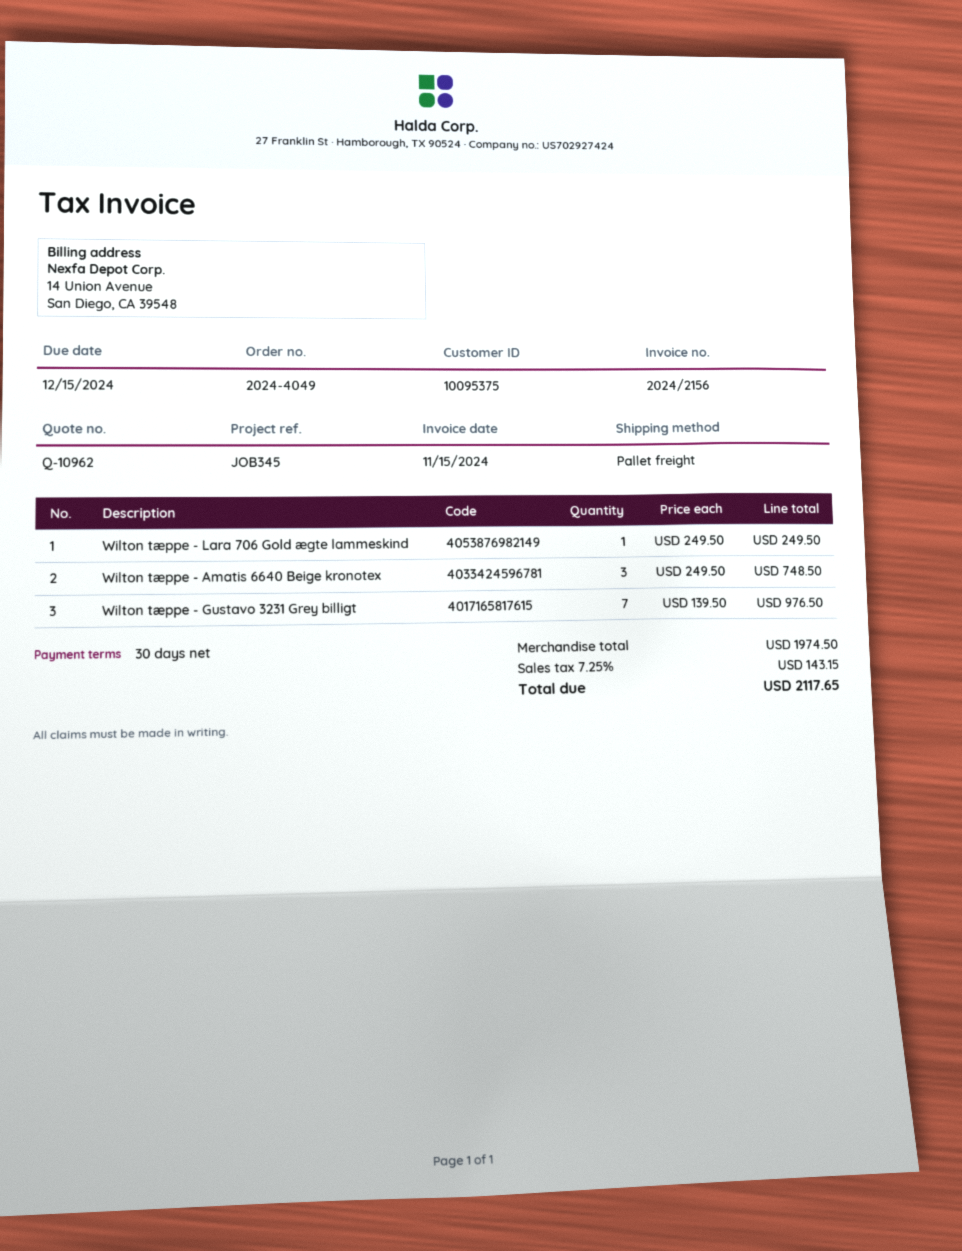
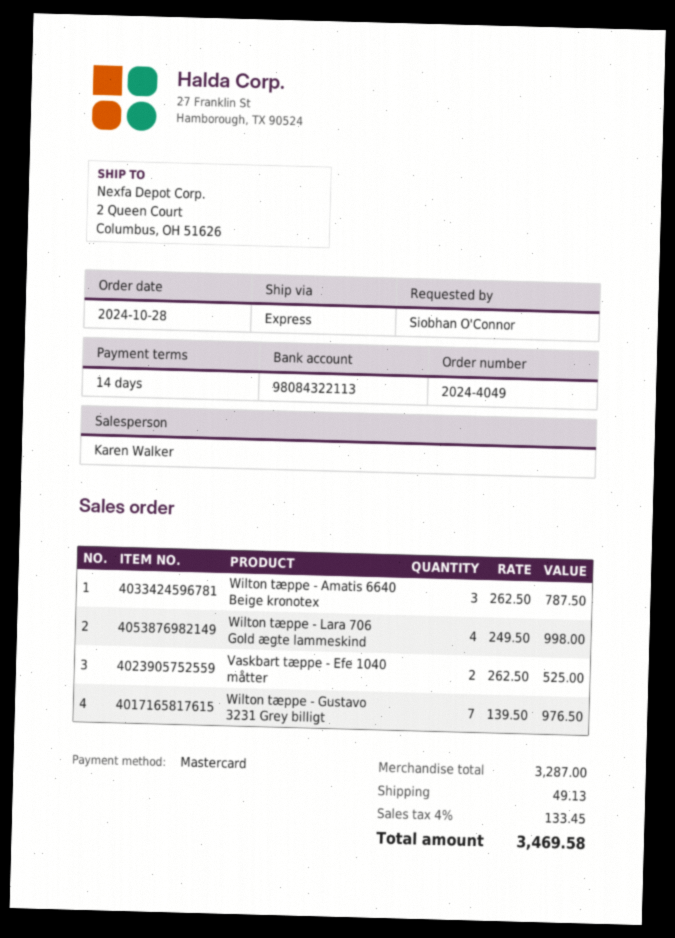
payment terms: 30 days -> 14 days
shipping method: pallet freight -> express
Wilton tæppe - Lara 706 Gold ægte lammeskind: 1 x 249.50 = 249.50 -> 4 x 249.50 = 998.00
Wilton tæppe - Amatis 6640 Beige kronotex: 3 x 249.50 = 748.50 -> 3 x 262.50 = 787.50
Vaskbart tæppe - Efe 1040 måtter: none -> 2 x 262.50 = 525.00
subtotal: 1974.50 -> 3287.00
shipping: none -> 49.13
tax: 7.25% = 143.15 -> 4% = 133.45
total: 2117.65 -> 3469.58

